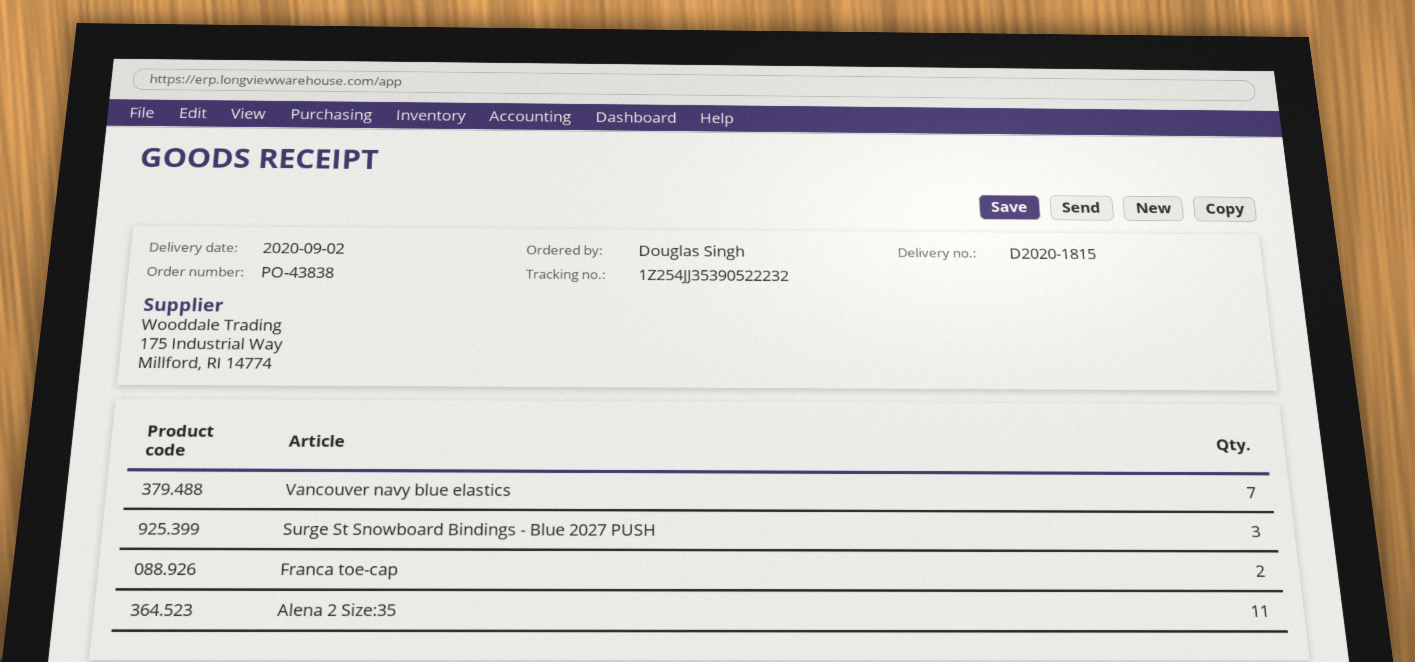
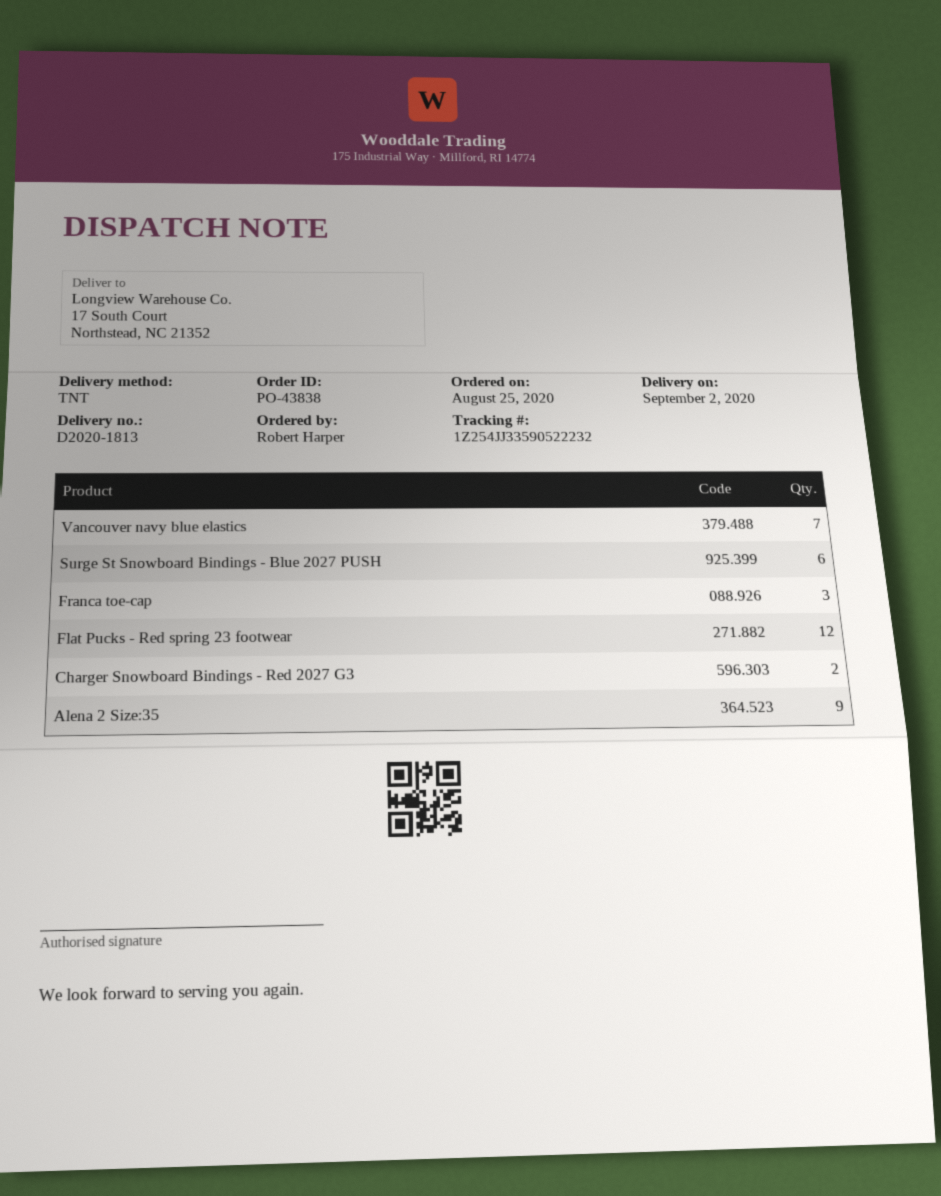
delivery note number: D2020-1815 -> D2020-1813
ordered by: Douglas Singh -> Robert Harper
tracking number: 1Z254JJ35390522232 -> 1Z254JJ33590522232
Surge St Snowboard Bindings - Blue 2027 PUSH: 3 -> 6
Franca toe-cap: 2 -> 3
Alena 2 Size:35: 11 -> 9
Flat Pucks - Red spring 23 footwear: none -> 12
Charger Snowboard Bindings - Red 2027 G3: none -> 2

